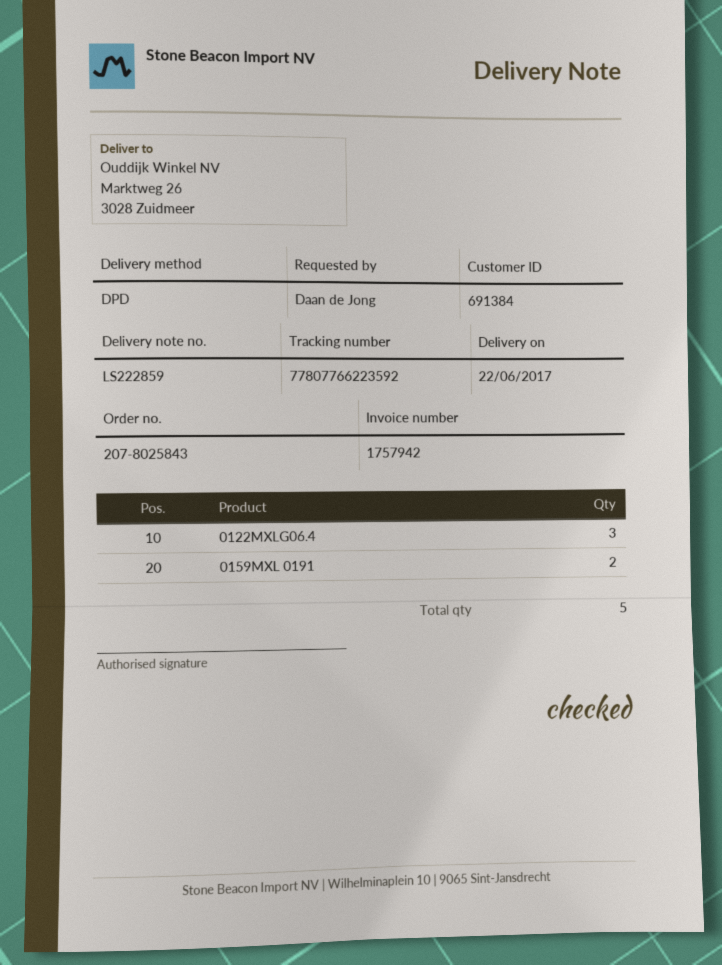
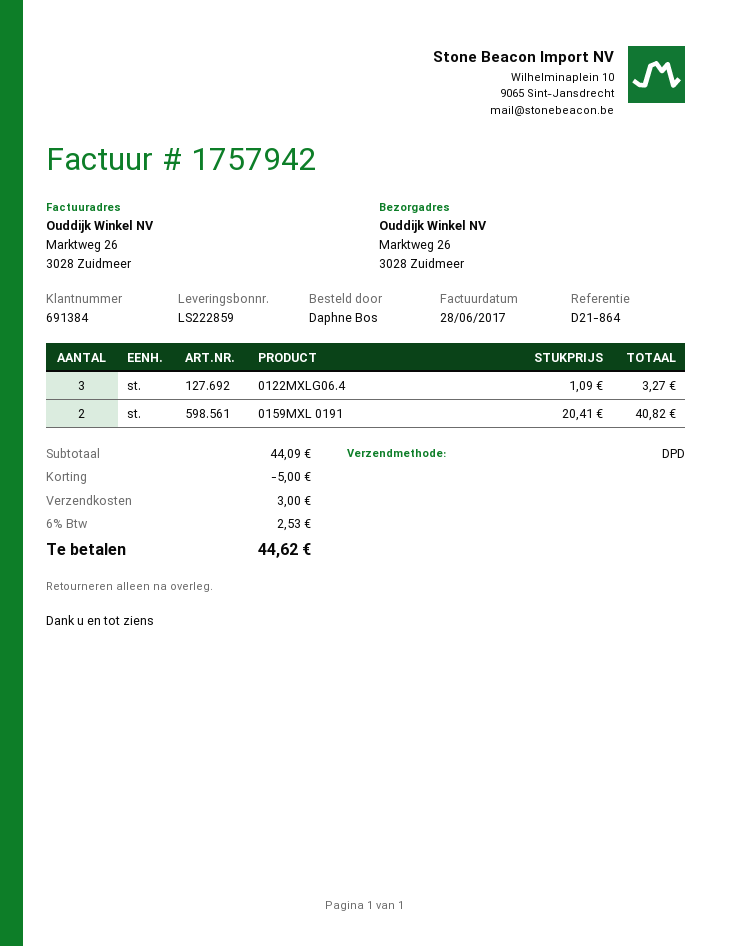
ordered by: Daan de Jong -> Daphne Bos

